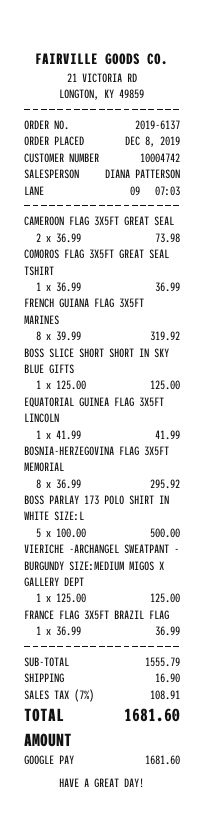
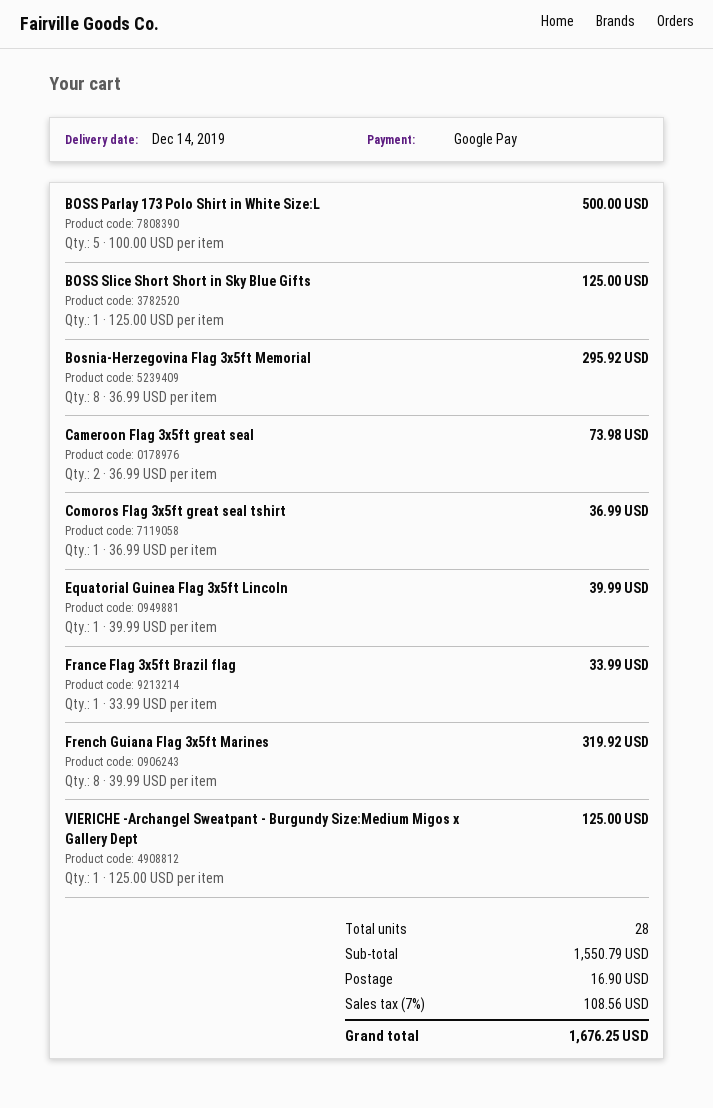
EQUATORIAL GUINEA FLAG 3X5FT LINCOLN: 1 x 41.99 = 41.99 -> 1 x 39.99 = 39.99
FRANCE FLAG 3X5FT BRAZIL FLAG: 1 x 36.99 = 36.99 -> 1 x 33.99 = 33.99
subtotal: 1555.79 -> 1550.79
tax: 7% = 108.91 -> 7% = 108.56
total: 1681.60 -> 1676.25

